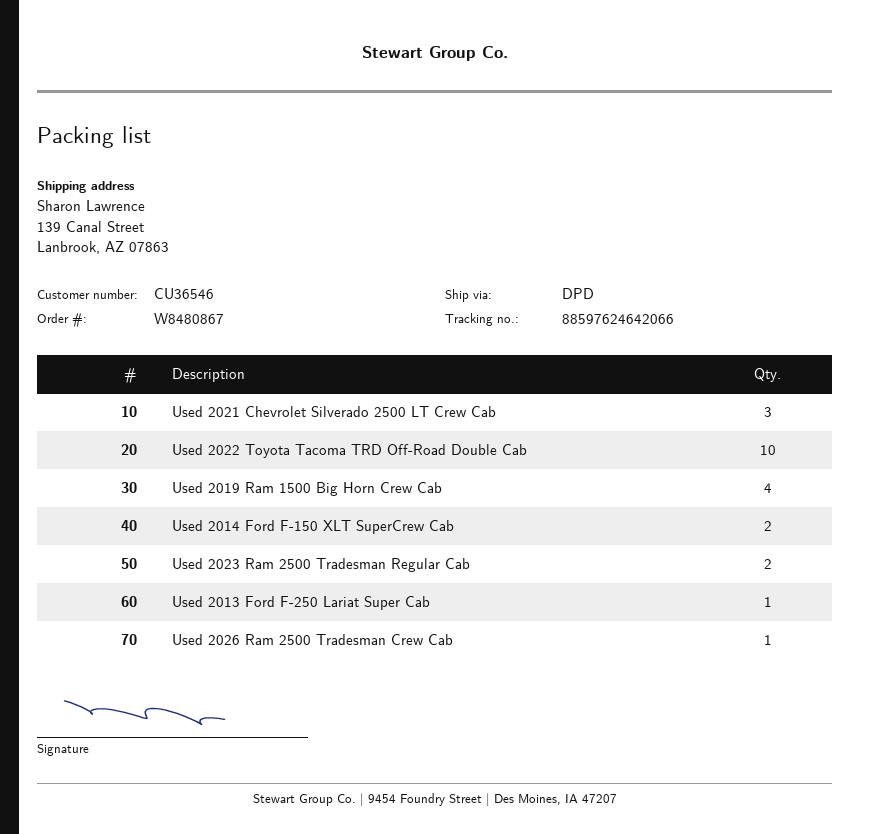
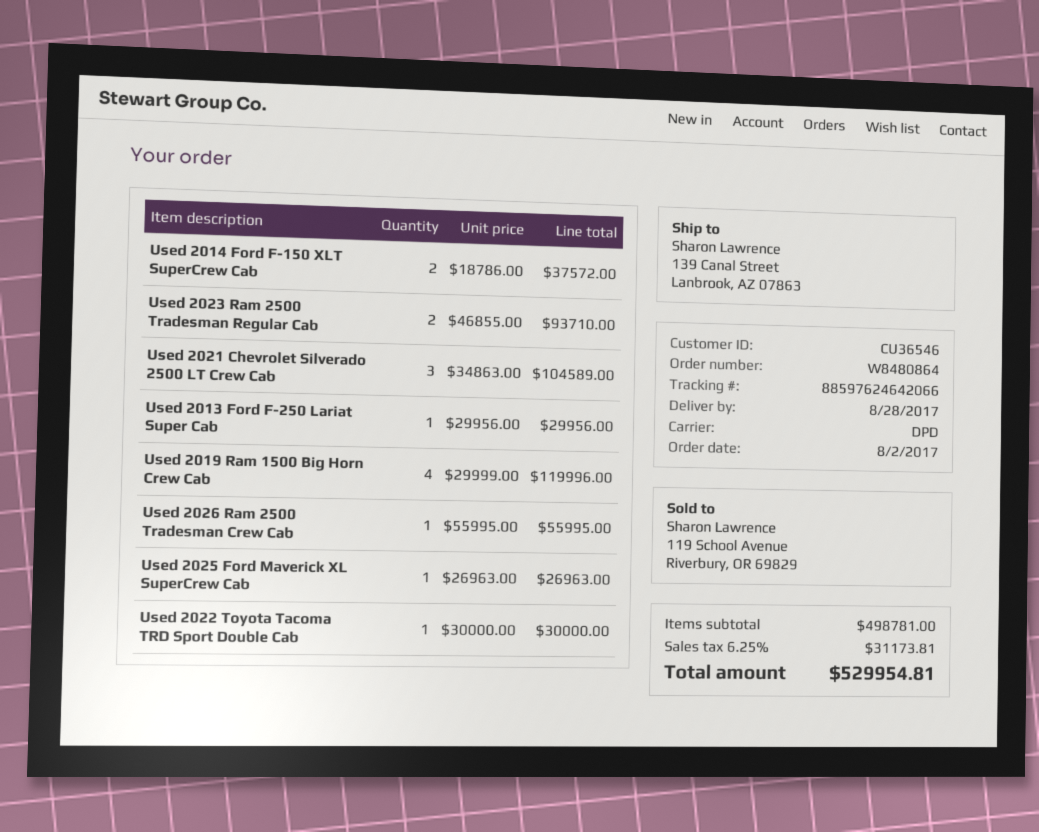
order number: W8480867 -> W8480864
Used 2022 Toyota Tacoma TRD Off-Road Double Cab: 10 -> none
Used 2025 Ford Maverick XL SuperCrew Cab: none -> 1
Used 2022 Toyota Tacoma TRD Sport Double Cab: none -> 1

